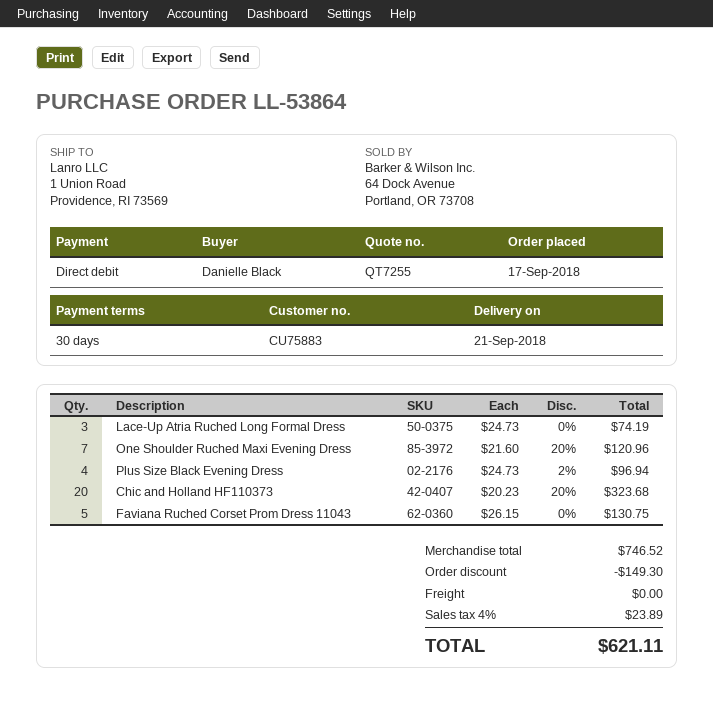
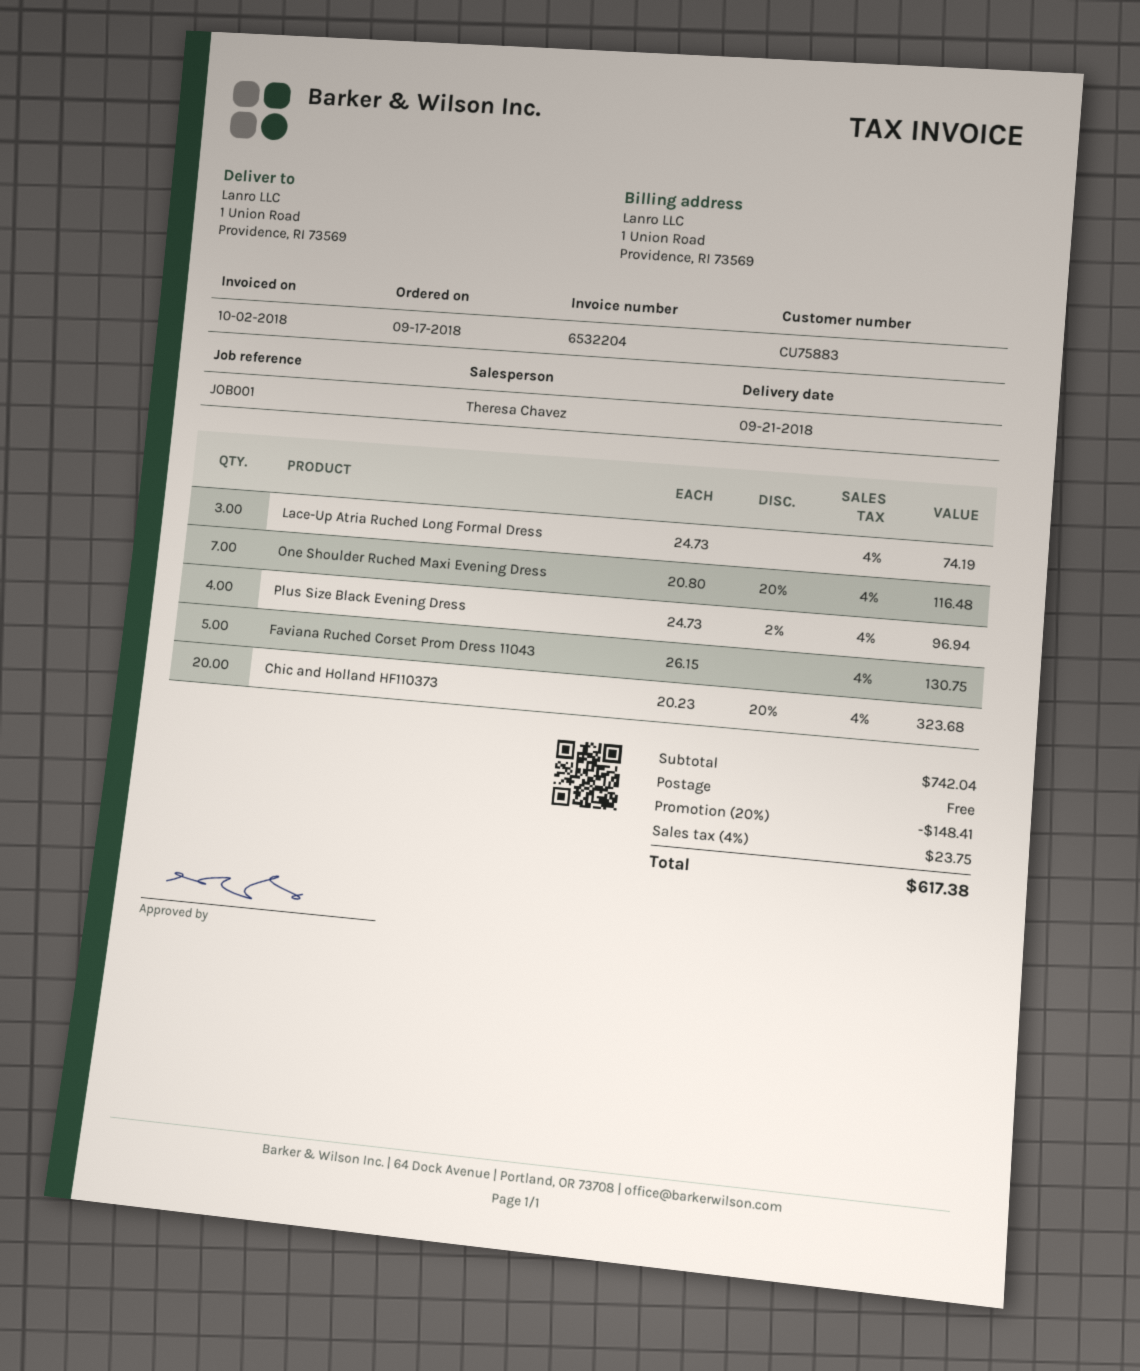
One Shoulder Ruched Maxi Evening Dress: 7 x 21.60 - 20% = 120.96 -> 7 x 20.80 - 20% = 116.48
subtotal: 746.52 -> 742.04
discount: 149.30 -> 148.41
tax: 4% = 23.89 -> 4% = 23.75
total: 621.11 -> 617.38

